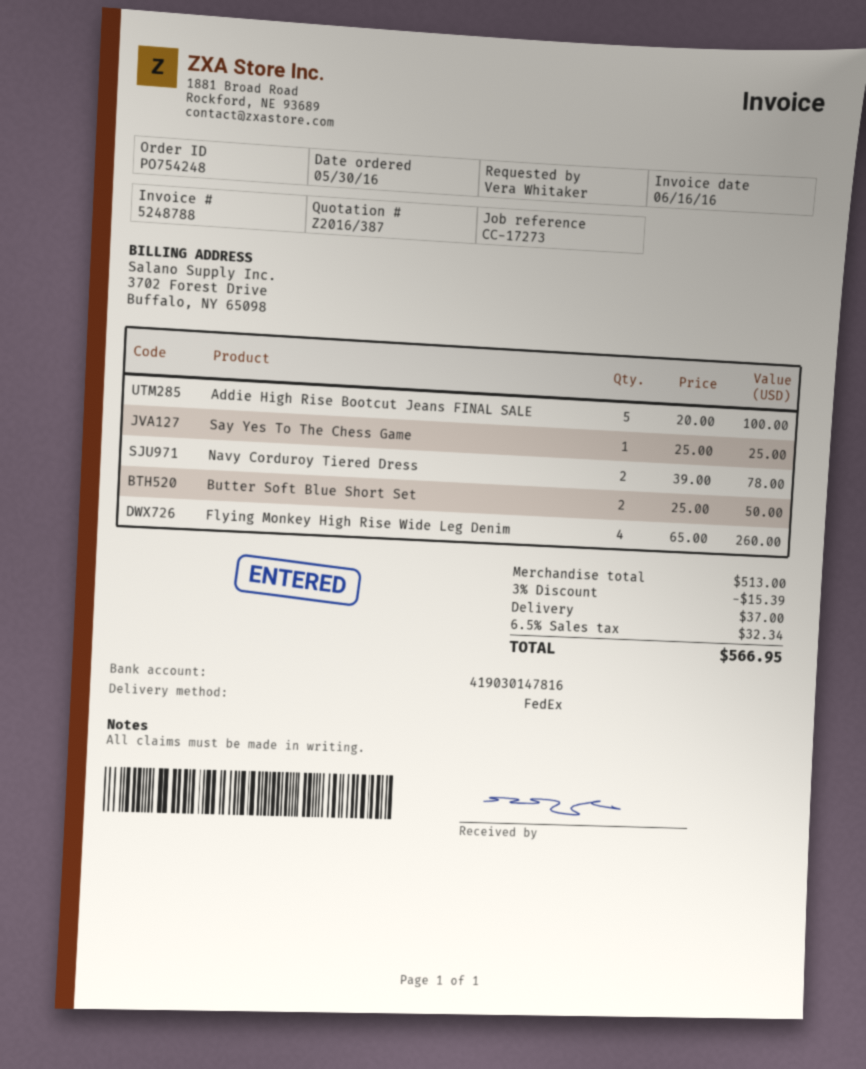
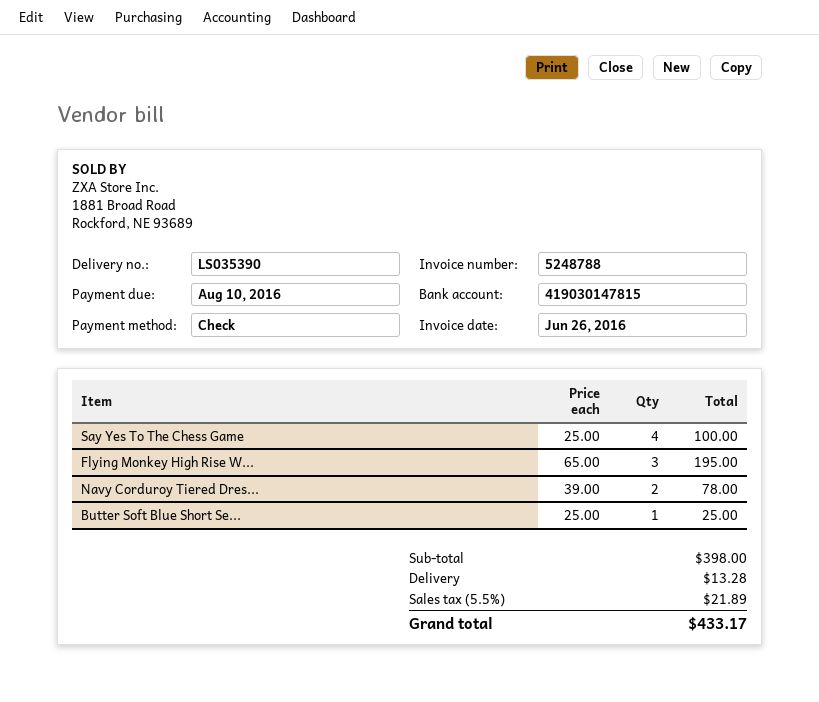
invoice date: 2016-06-16 -> 2016-06-26
bank account: 419030147816 -> 419030147815
Addie High Rise Bootcut Jeans FINAL SALE: 5 x 20.00 = 100.00 -> none
Say Yes To The Chess Game: 1 x 25.00 = 25.00 -> 4 x 25.00 = 100.00
Butter Soft Blue Short Set: 2 x 25.00 = 50.00 -> 1 x 25.00 = 25.00
Flying Monkey High Rise Wide Leg Denim: 4 x 65.00 = 260.00 -> 3 x 65.00 = 195.00
subtotal: 513.00 -> 398.00
discount: 3% = 15.39 -> none
shipping: 37.00 -> 13.28
tax: 6.5% = 32.34 -> 5.5% = 21.89
total: 566.95 -> 433.17

